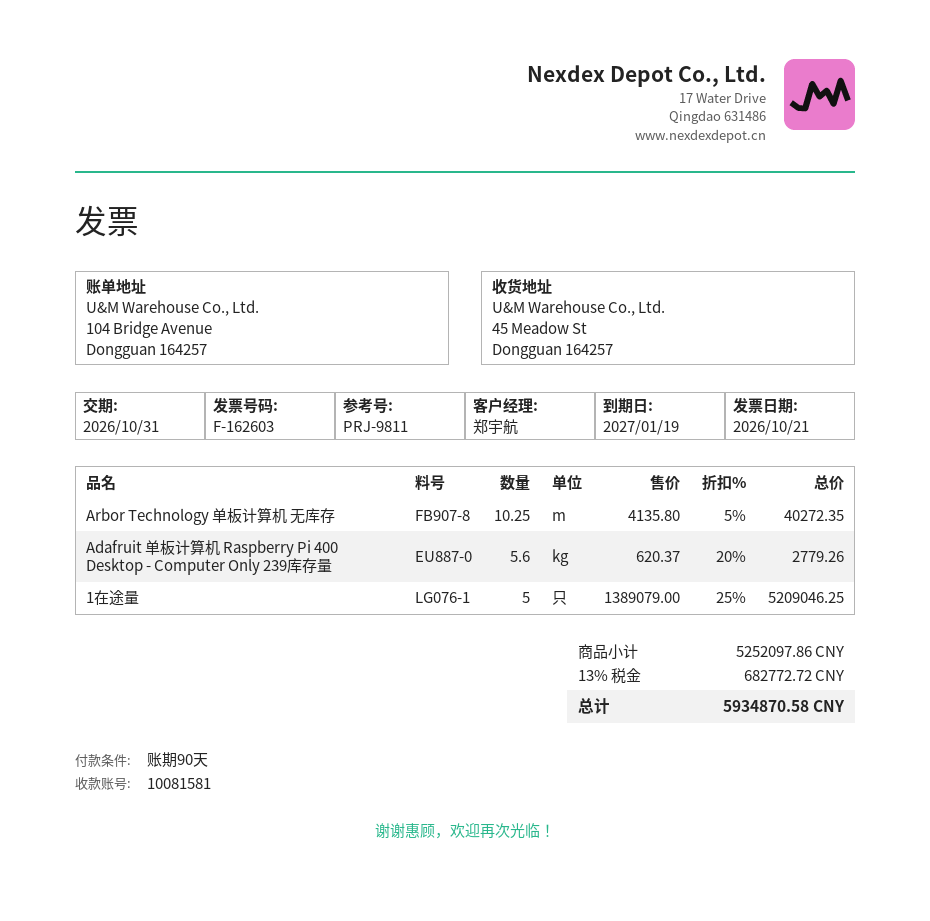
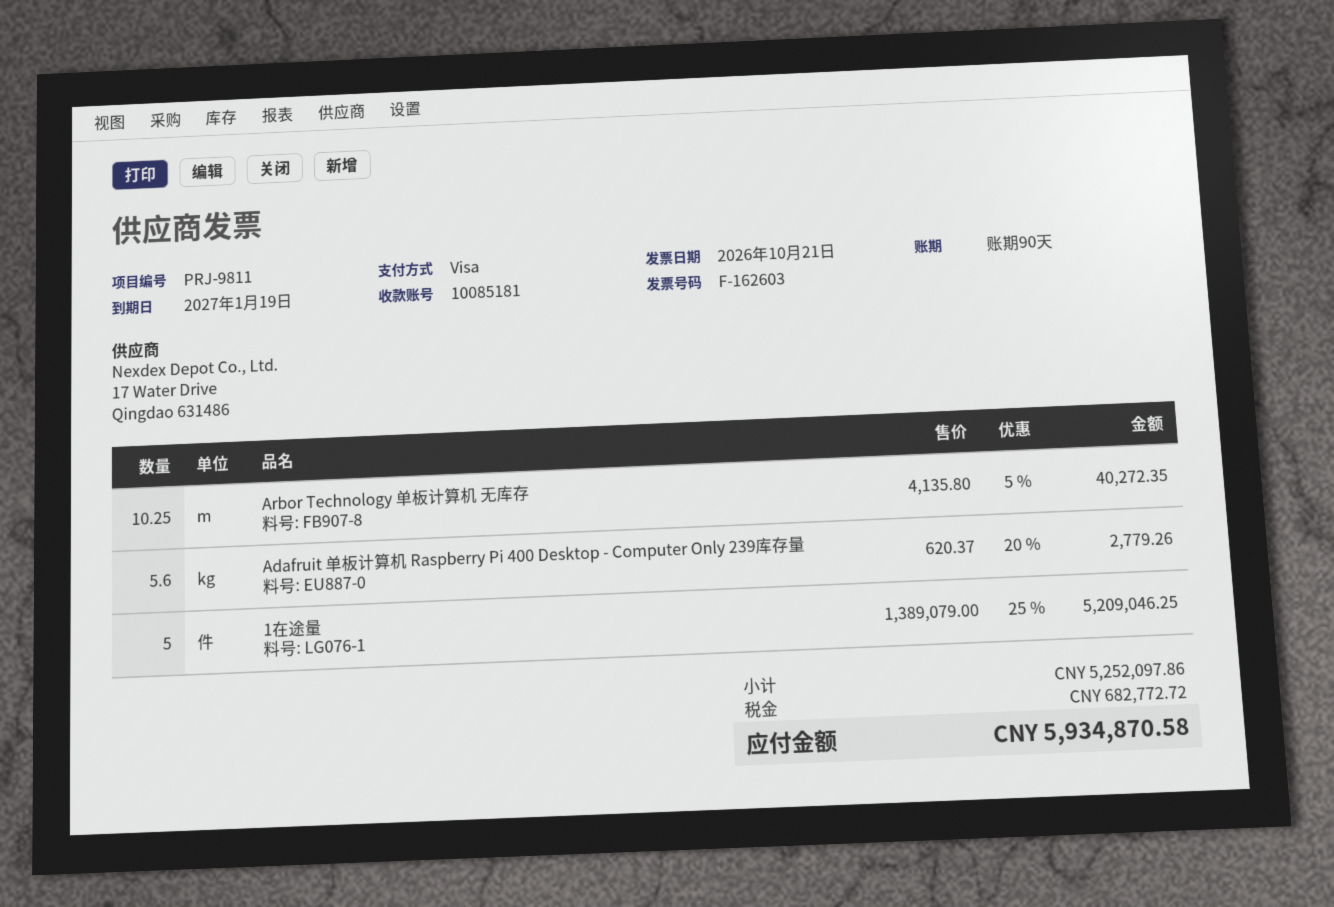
bank account: 10081581 -> 10085181

